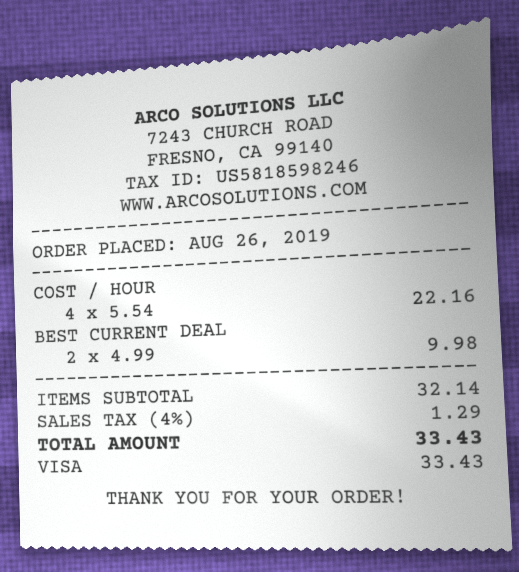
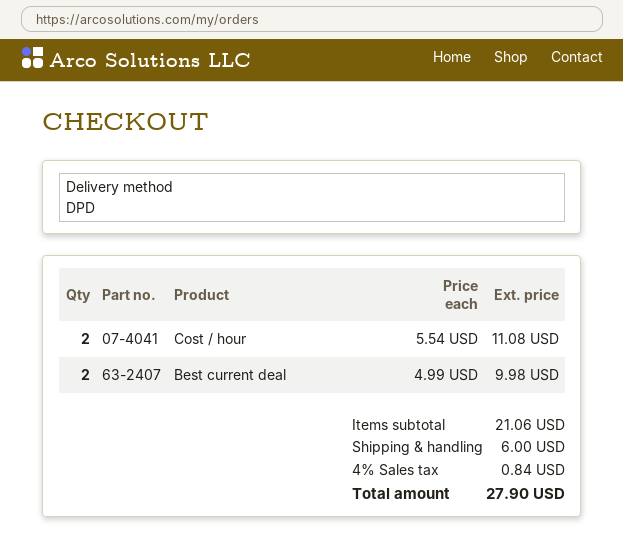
COST / HOUR: 4 x 5.54 = 22.16 -> 2 x 5.54 = 11.08
subtotal: 32.14 -> 21.06
shipping: none -> 6.00
tax: 4% = 1.29 -> 4% = 0.84
total: 33.43 -> 27.90

